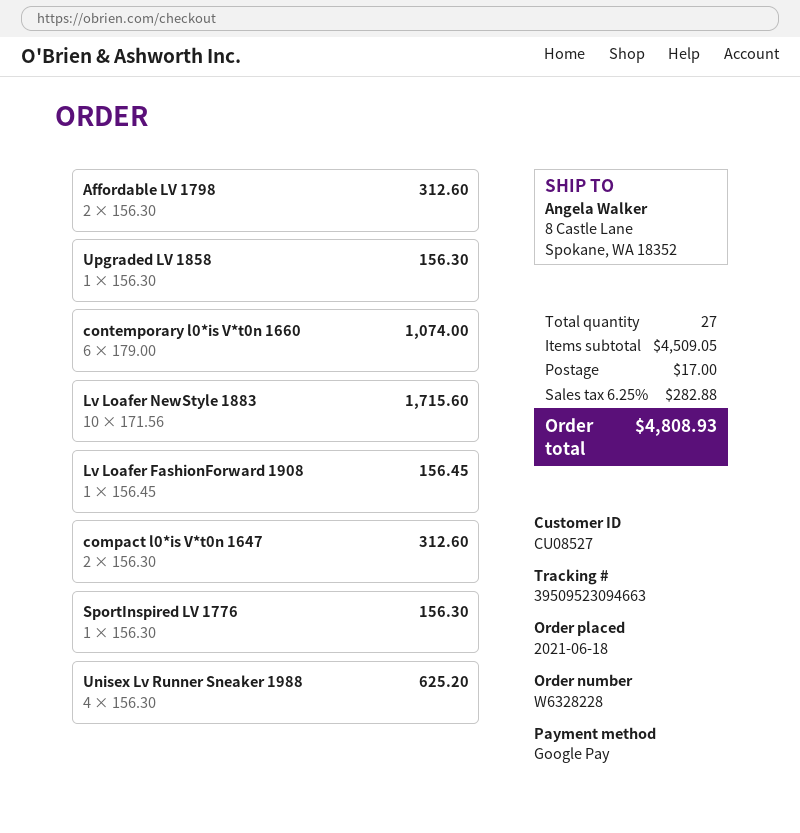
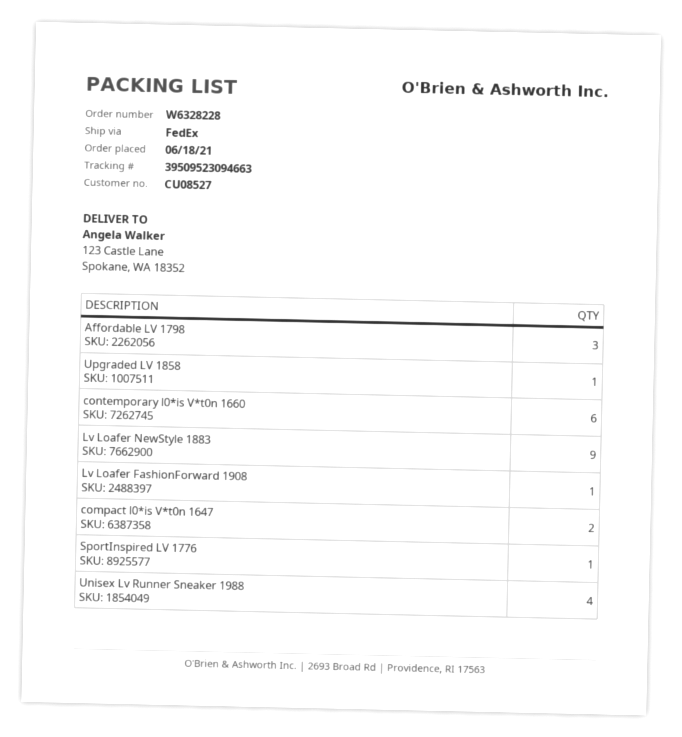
ship to: 8 Castle Lane, Spokane, WA 18352 -> 123 Castle Lane, Spokane, WA 18352
Affordable LV 1798: 2 -> 3
Lv Loafer NewStyle 1883: 10 -> 9

